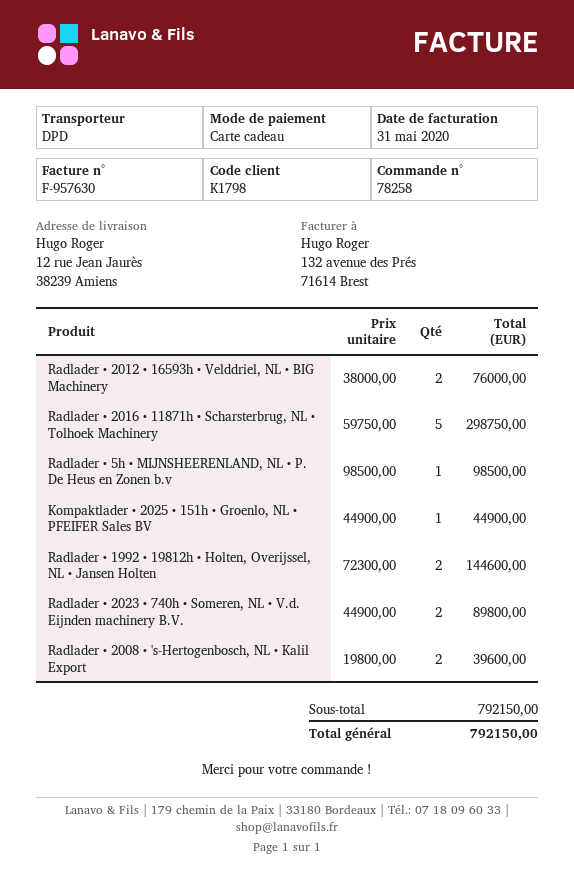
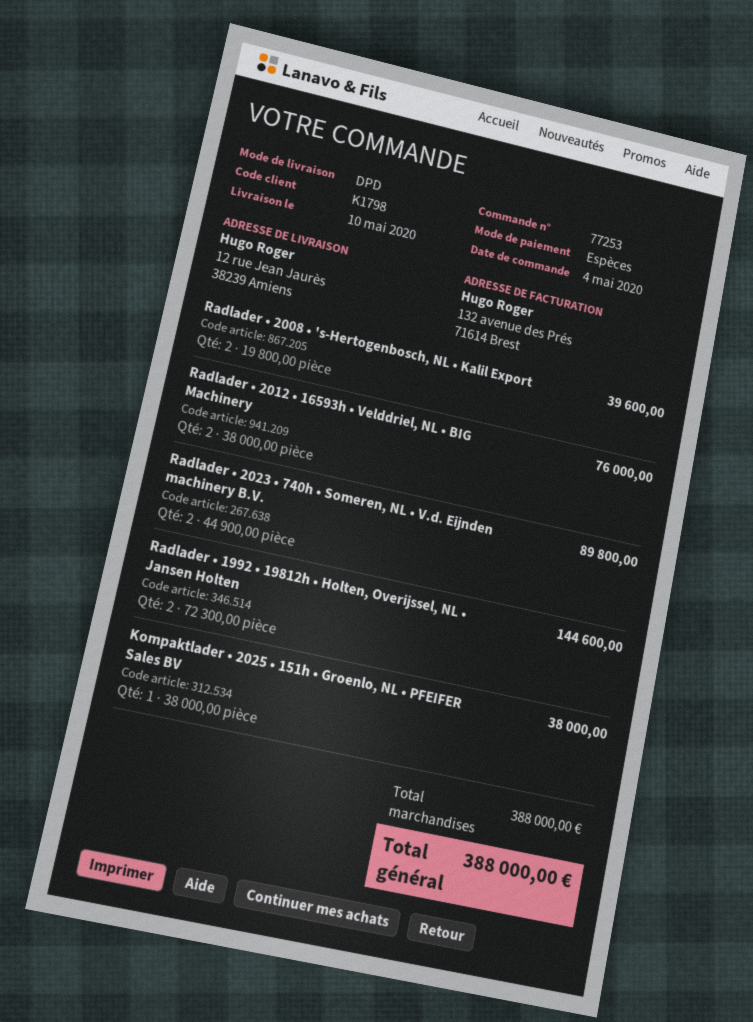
order number: 78258 -> 77253
payment method: gift card -> cash
Radlader • 2016 • 11871h • Scharsterbrug, NL • Tolhoek Machinery: 5 x 59750.00 = 298750.00 -> none
Radlader • 5h • MIJNSHEERENLAND, NL • P. De Heus en Zonen b.v: 1 x 98500.00 = 98500.00 -> none
Kompaktlader • 2025 • 151h • Groenlo, NL • PFEIFER Sales BV: 1 x 44900.00 = 44900.00 -> 1 x 38000.00 = 38000.00
subtotal: 792150.00 -> 388000.00
total: 792150.00 -> 388000.00

